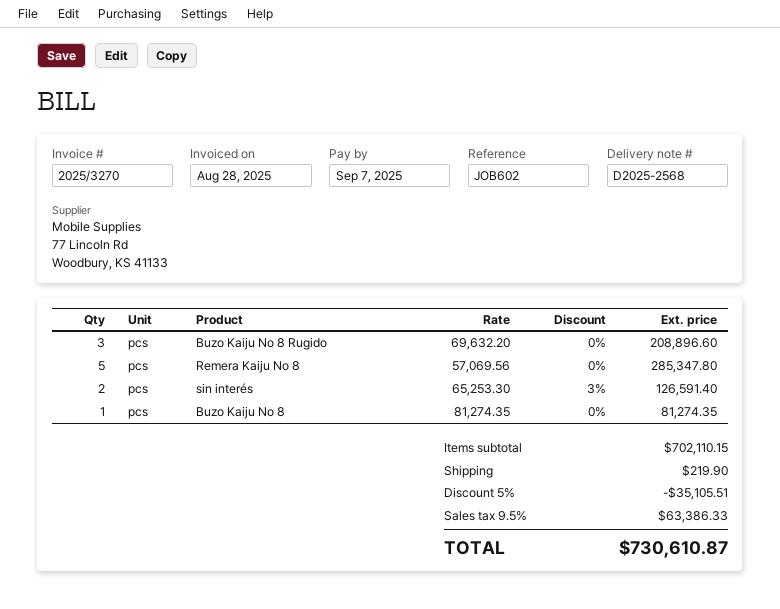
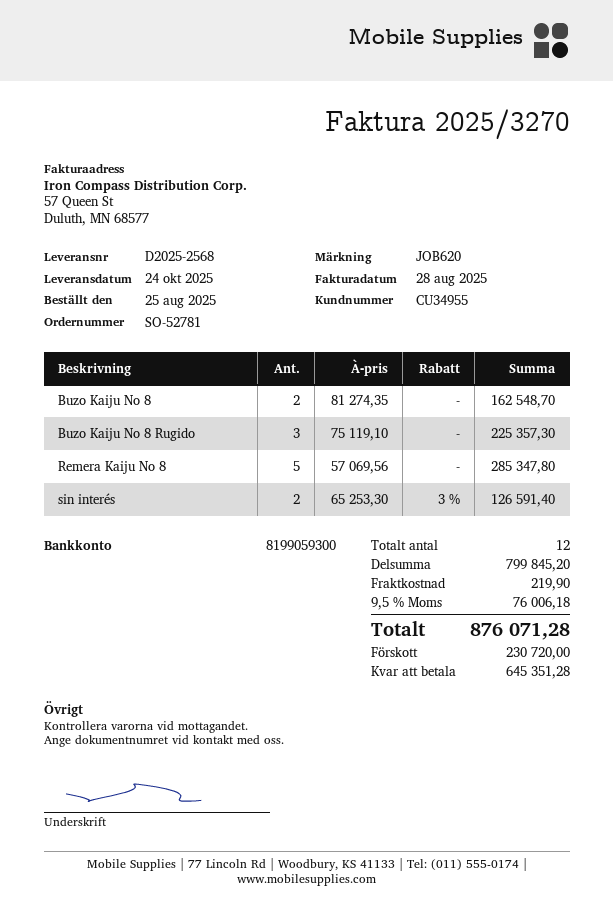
reference: JOB602 -> JOB620
Buzo Kaiju No 8 Rugido: 3 x 69632.20 = 208896.60 -> 3 x 75119.10 = 225357.30
Buzo Kaiju No 8: 1 x 81274.35 = 81274.35 -> 2 x 81274.35 = 162548.70
subtotal: 702110.15 -> 799845.20
discount: 5% = 35105.51 -> none
tax: 9.5% = 63386.33 -> 9.5% = 76006.18
total: 730610.87 -> 876071.28

